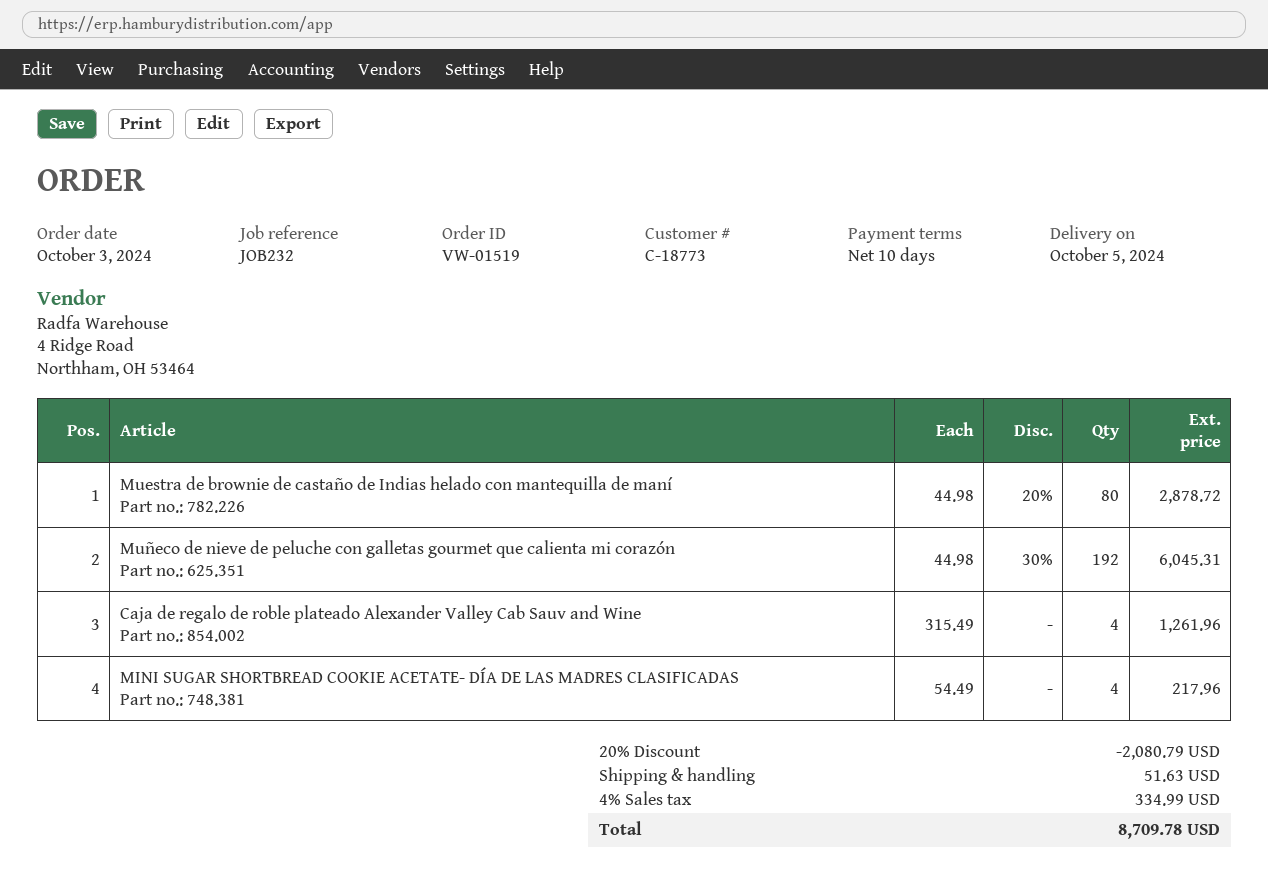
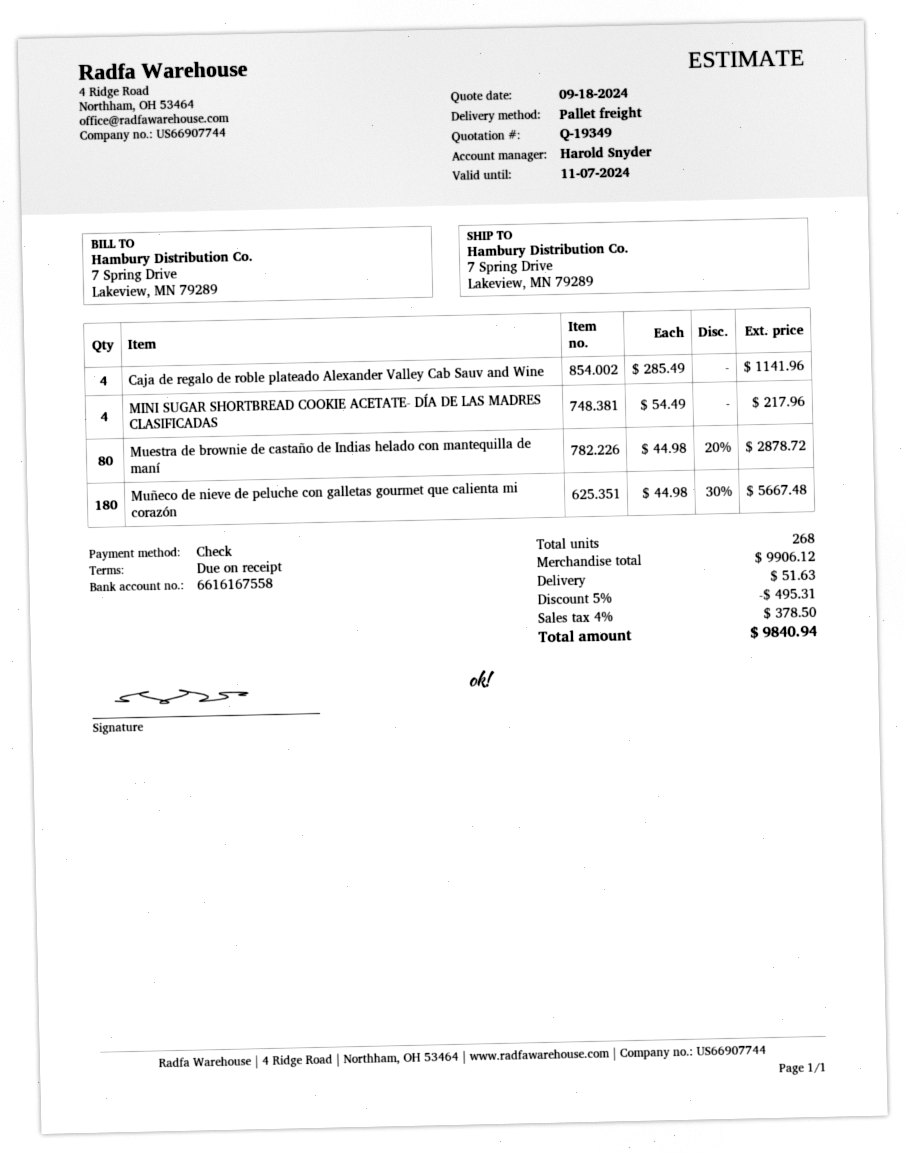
payment terms: 10 days -> on receipt
Muñeco de nieve de peluche con galletas gourmet que calienta mi corazón: 192 x 44.98 - 30% = 6045.31 -> 180 x 44.98 - 30% = 5667.48
Caja de regalo de roble plateado Alexander Valley Cab Sauv and Wine: 4 x 315.49 = 1261.96 -> 4 x 285.49 = 1141.96
discount: 20% = 2080.79 -> 5% = 495.31
tax: 4% = 334.99 -> 4% = 378.50
total: 8709.78 -> 9840.94

